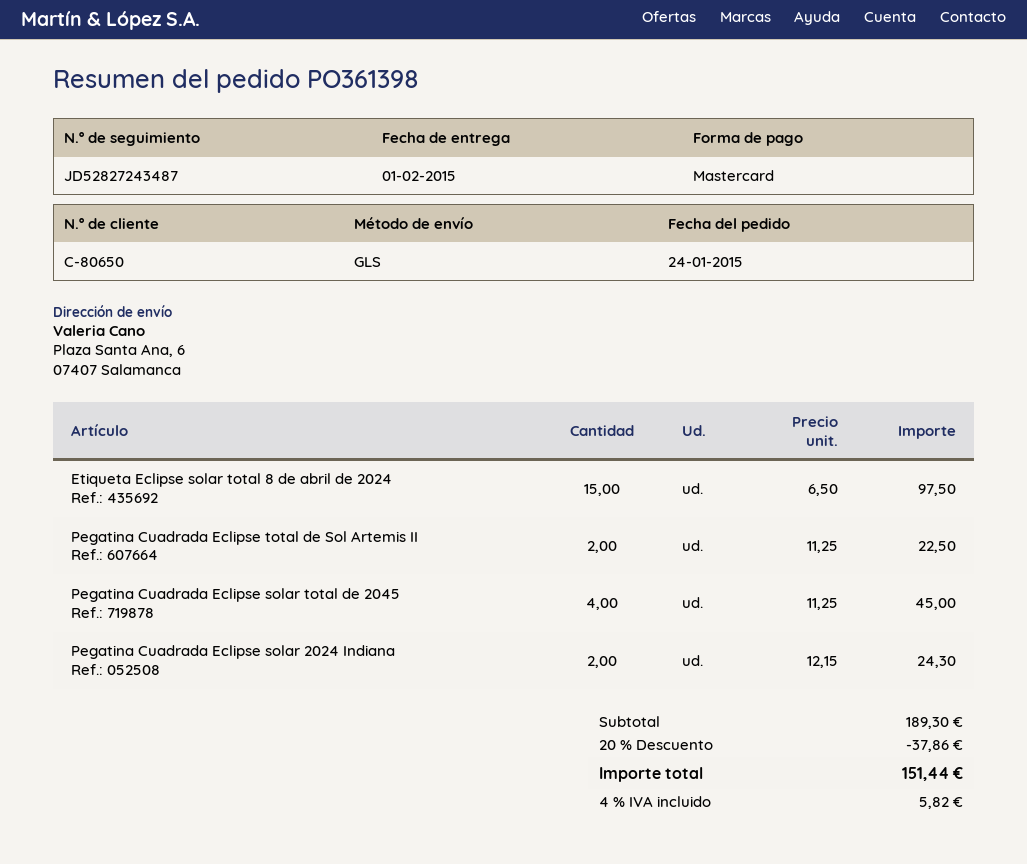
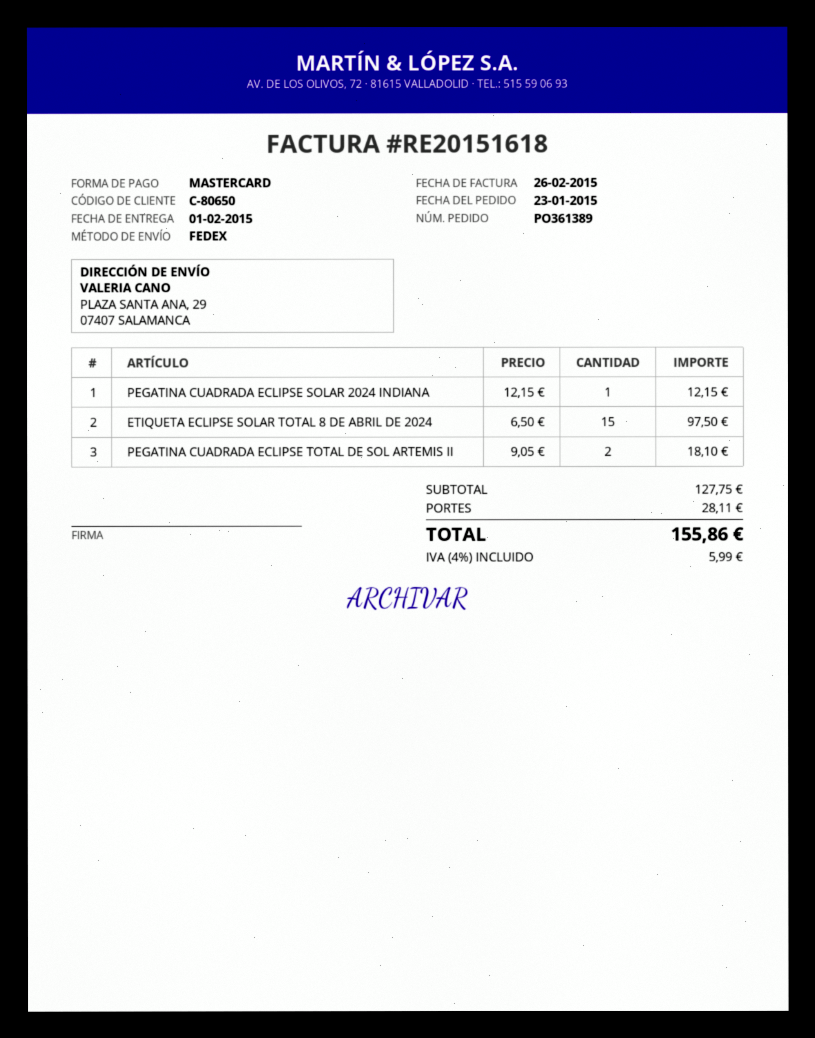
order number: PO361398 -> PO361389
order date: 2015-01-24 -> 2015-01-23
shipping method: GLS -> FedEx
ship to: Plaza Santa Ana, 6, 07407 Salamanca -> PLAZA SANTA ANA, 29, 07407 SALAMANCA
Pegatina Cuadrada Eclipse total de Sol Artemis II: 2 x 11.25 = 22.50 -> 2 x 9.05 = 18.10
Pegatina Cuadrada Eclipse solar total de 2045: 4 x 11.25 = 45.00 -> none
Pegatina Cuadrada Eclipse solar 2024 Indiana: 2 x 12.15 = 24.30 -> 1 x 12.15 = 12.15
subtotal: 189.30 -> 127.75
discount: 20% = 37.86 -> none
shipping: none -> 28.11
tax: 4% = 5.82 -> 4% = 5.99
total: 151.44 -> 155.86

